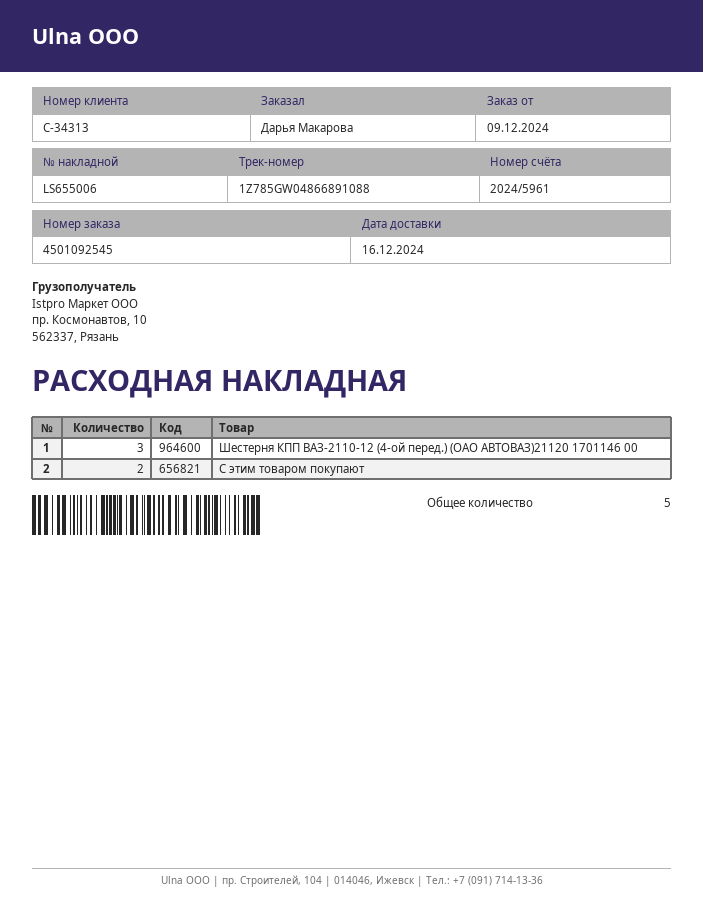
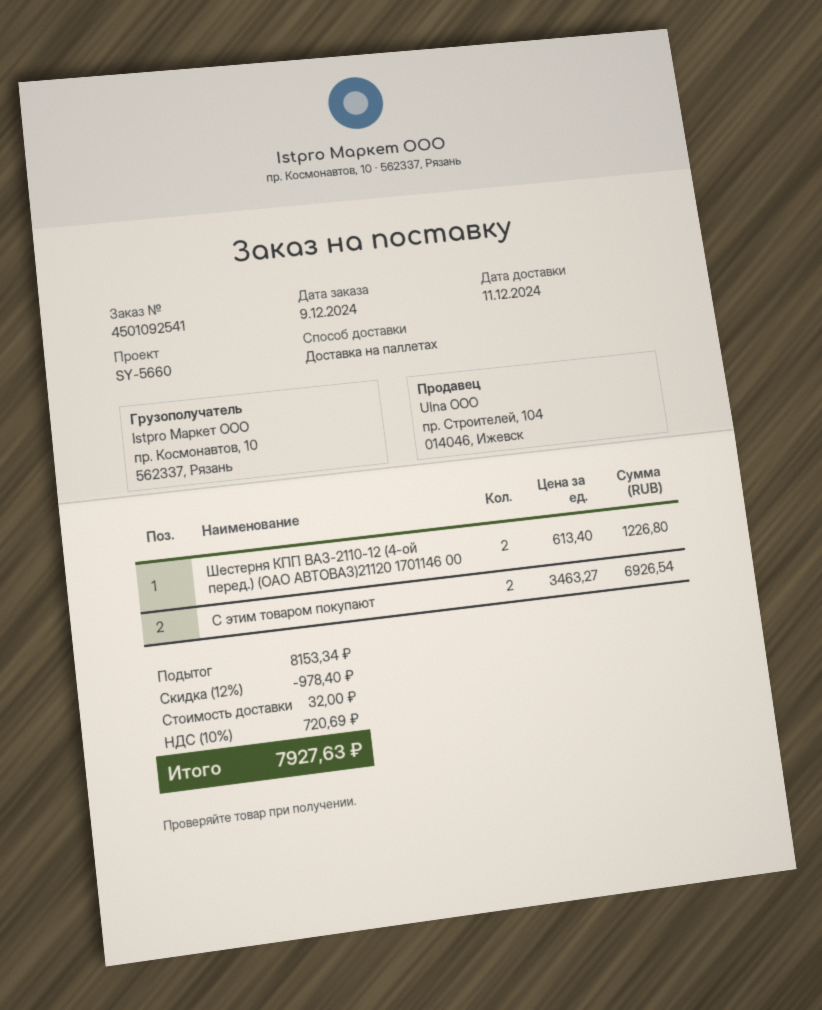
order number: 4501092545 -> 4501092541
delivery date: 2024-12-16 -> 2024-12-11
Шестерня КПП ВАЗ-2110-12 (4-ой перед.) (ОАО АВТОВАЗ)21120 1701146 00: 3 -> 2

